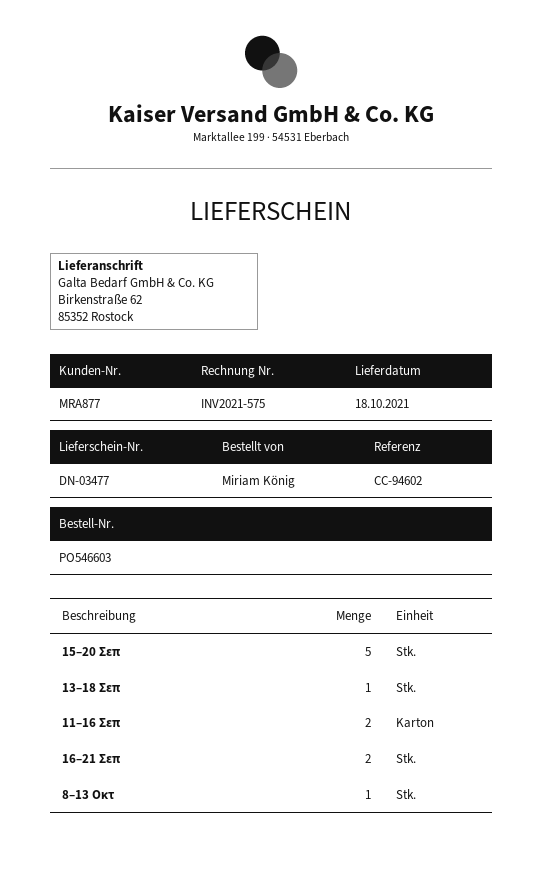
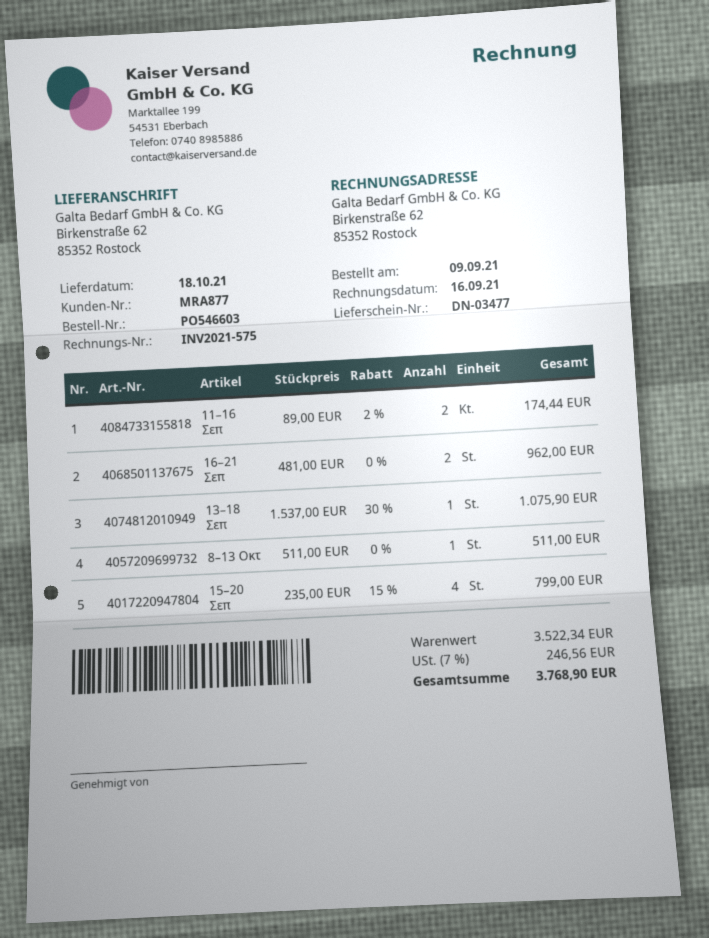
15–20 Σεπ: 5 -> 4

